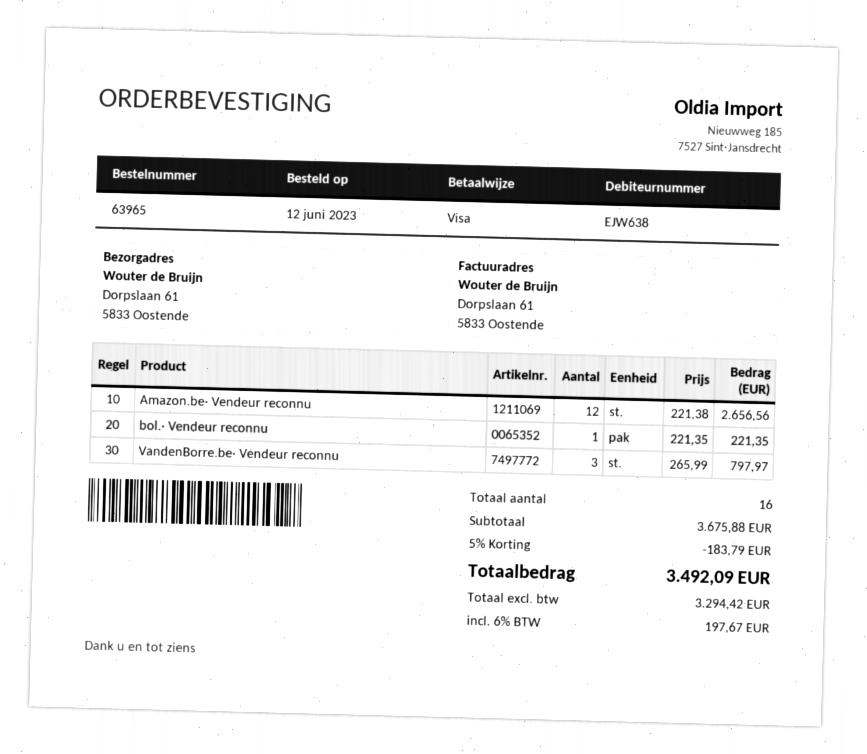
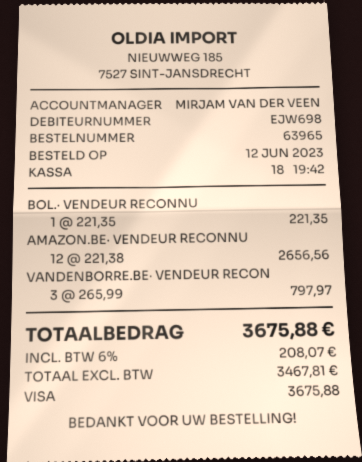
customer number: EJW638 -> EJW698
discount: 5% = 183.79 -> none
net: 3294.42 -> 3467.81
tax: 6% = 197.67 -> 6% = 208.07
total: 3492.09 -> 3675.88

